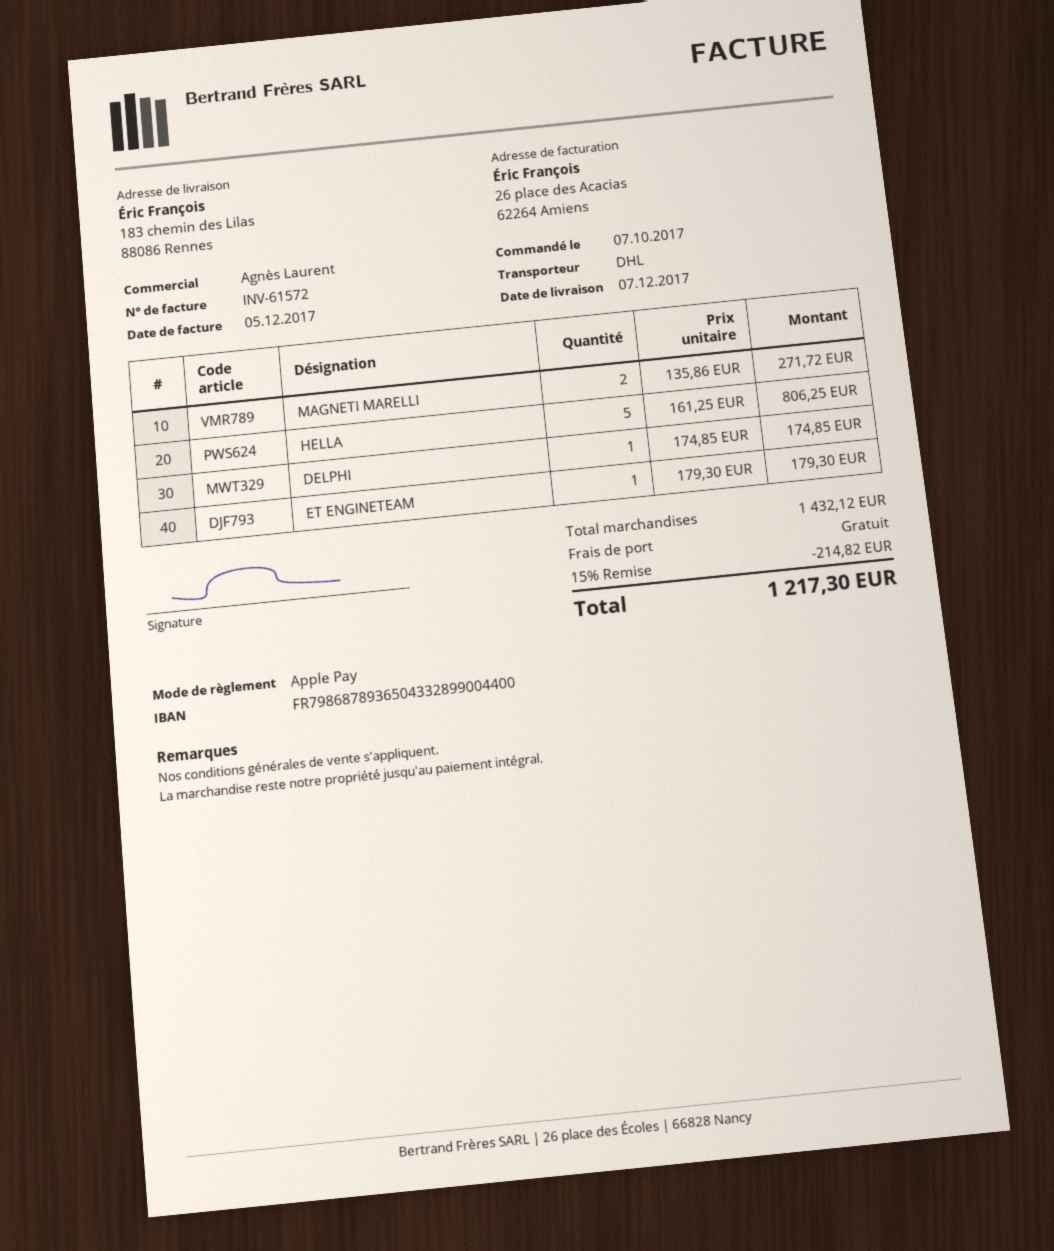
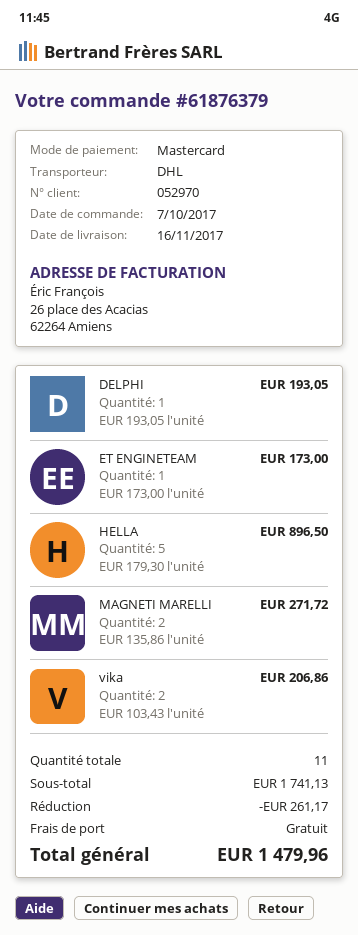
delivery date: 2017-12-07 -> 2017-11-16
payment method: Apple Pay -> Mastercard
HELLA: 5 x 161.25 = 806.25 -> 5 x 179.30 = 896.50
DELPHI: 1 x 174.85 = 174.85 -> 1 x 193.05 = 193.05
ET ENGINETEAM: 1 x 179.30 = 179.30 -> 1 x 173.00 = 173.00
vika: none -> 2 x 103.43 = 206.86
subtotal: 1432.12 -> 1741.13
discount: 214.82 -> 261.17
total: 1217.30 -> 1479.96

